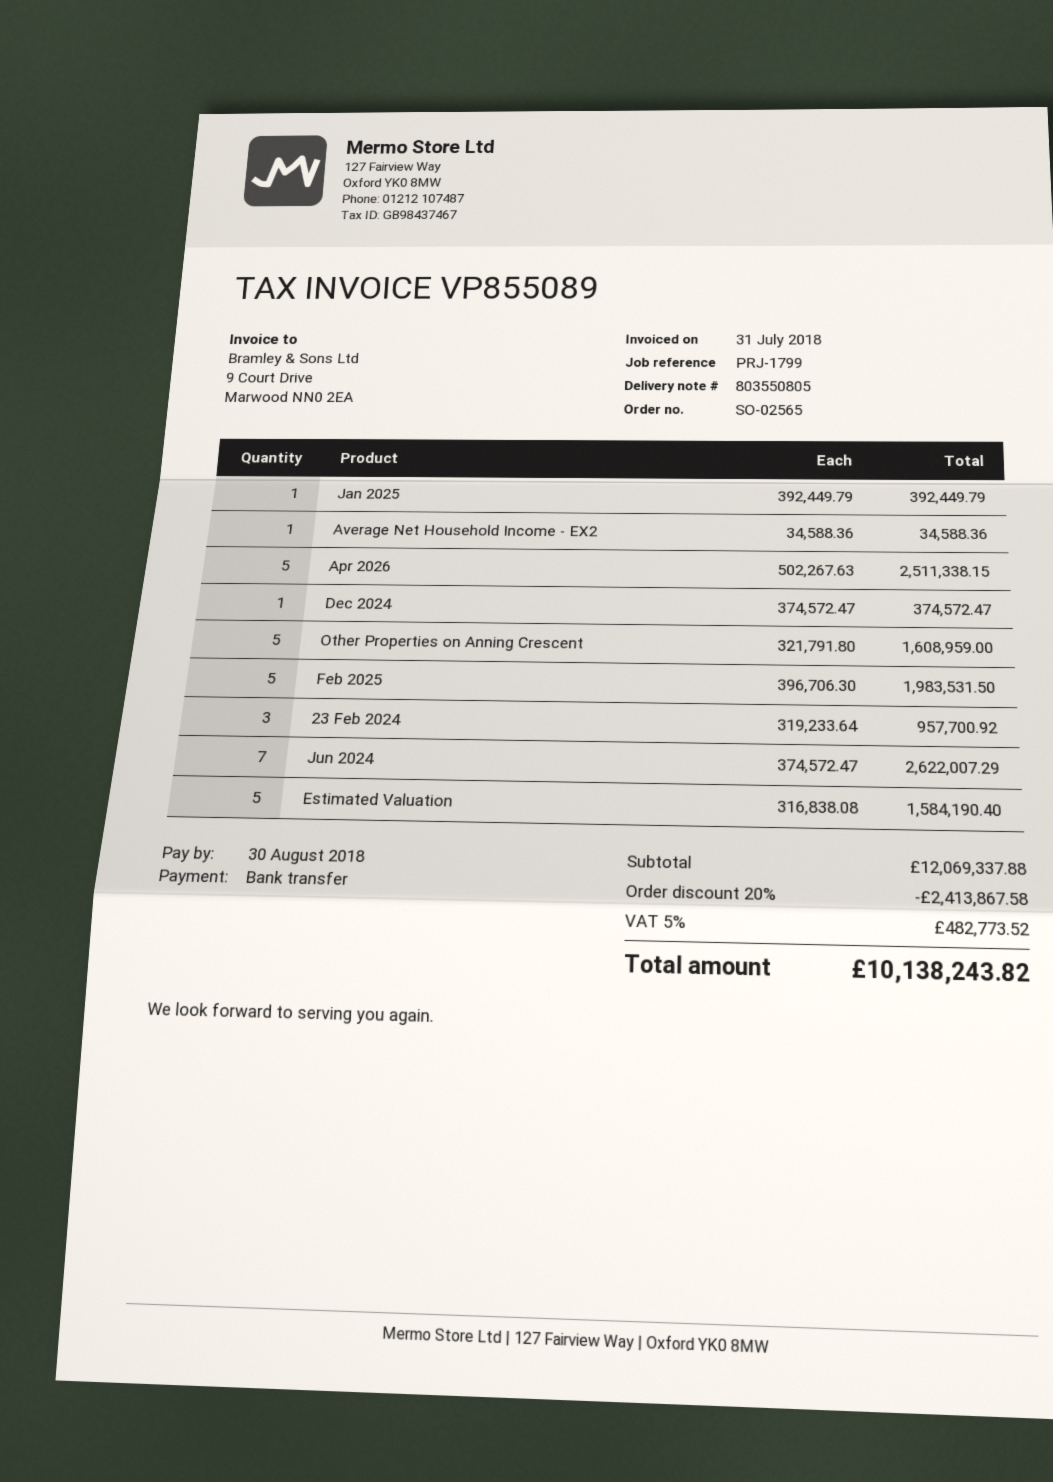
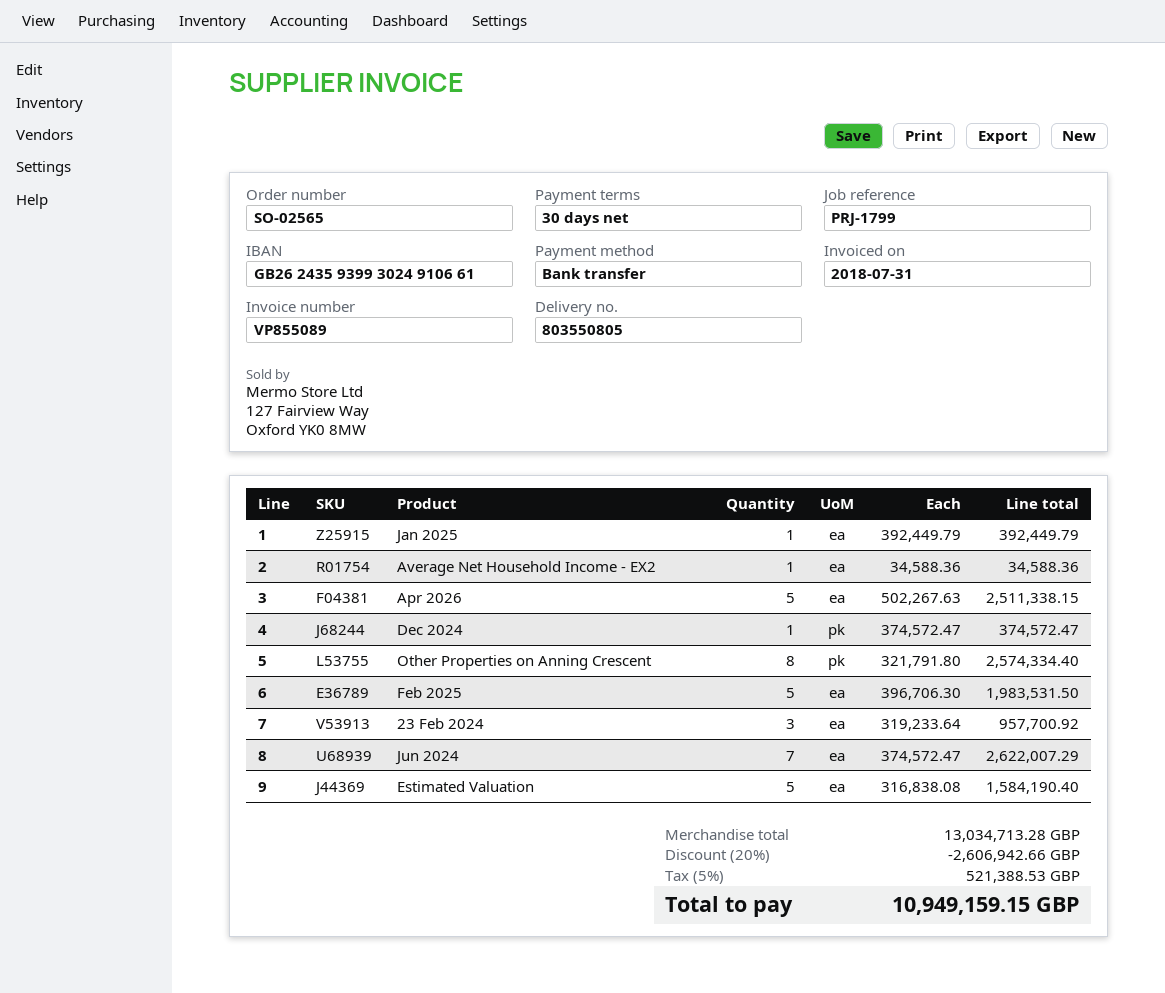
Other Properties on Anning Crescent: 5 x 321791.80 = 1608959.00 -> 8 x 321791.80 = 2574334.40
subtotal: 12069337.88 -> 13034713.28
discount: 20% = 2413867.58 -> 20% = 2606942.66
tax: 5% = 482773.52 -> 5% = 521388.53
total: 10138243.82 -> 10949159.15

